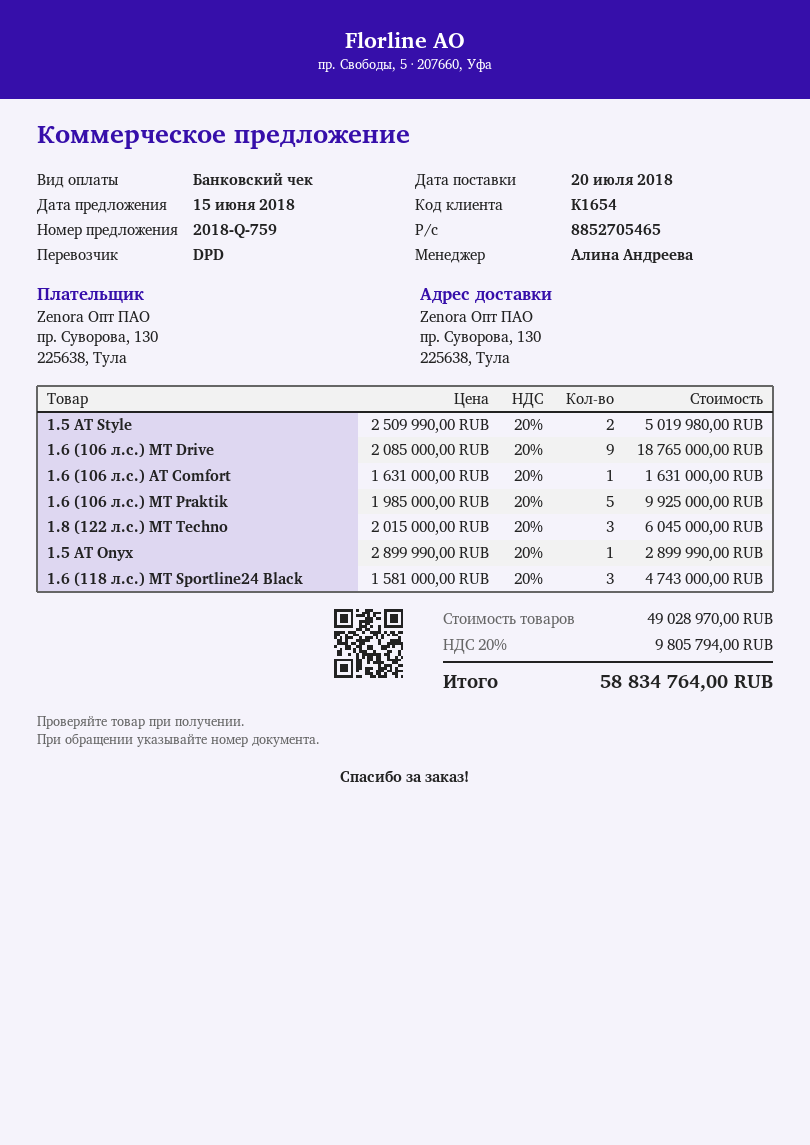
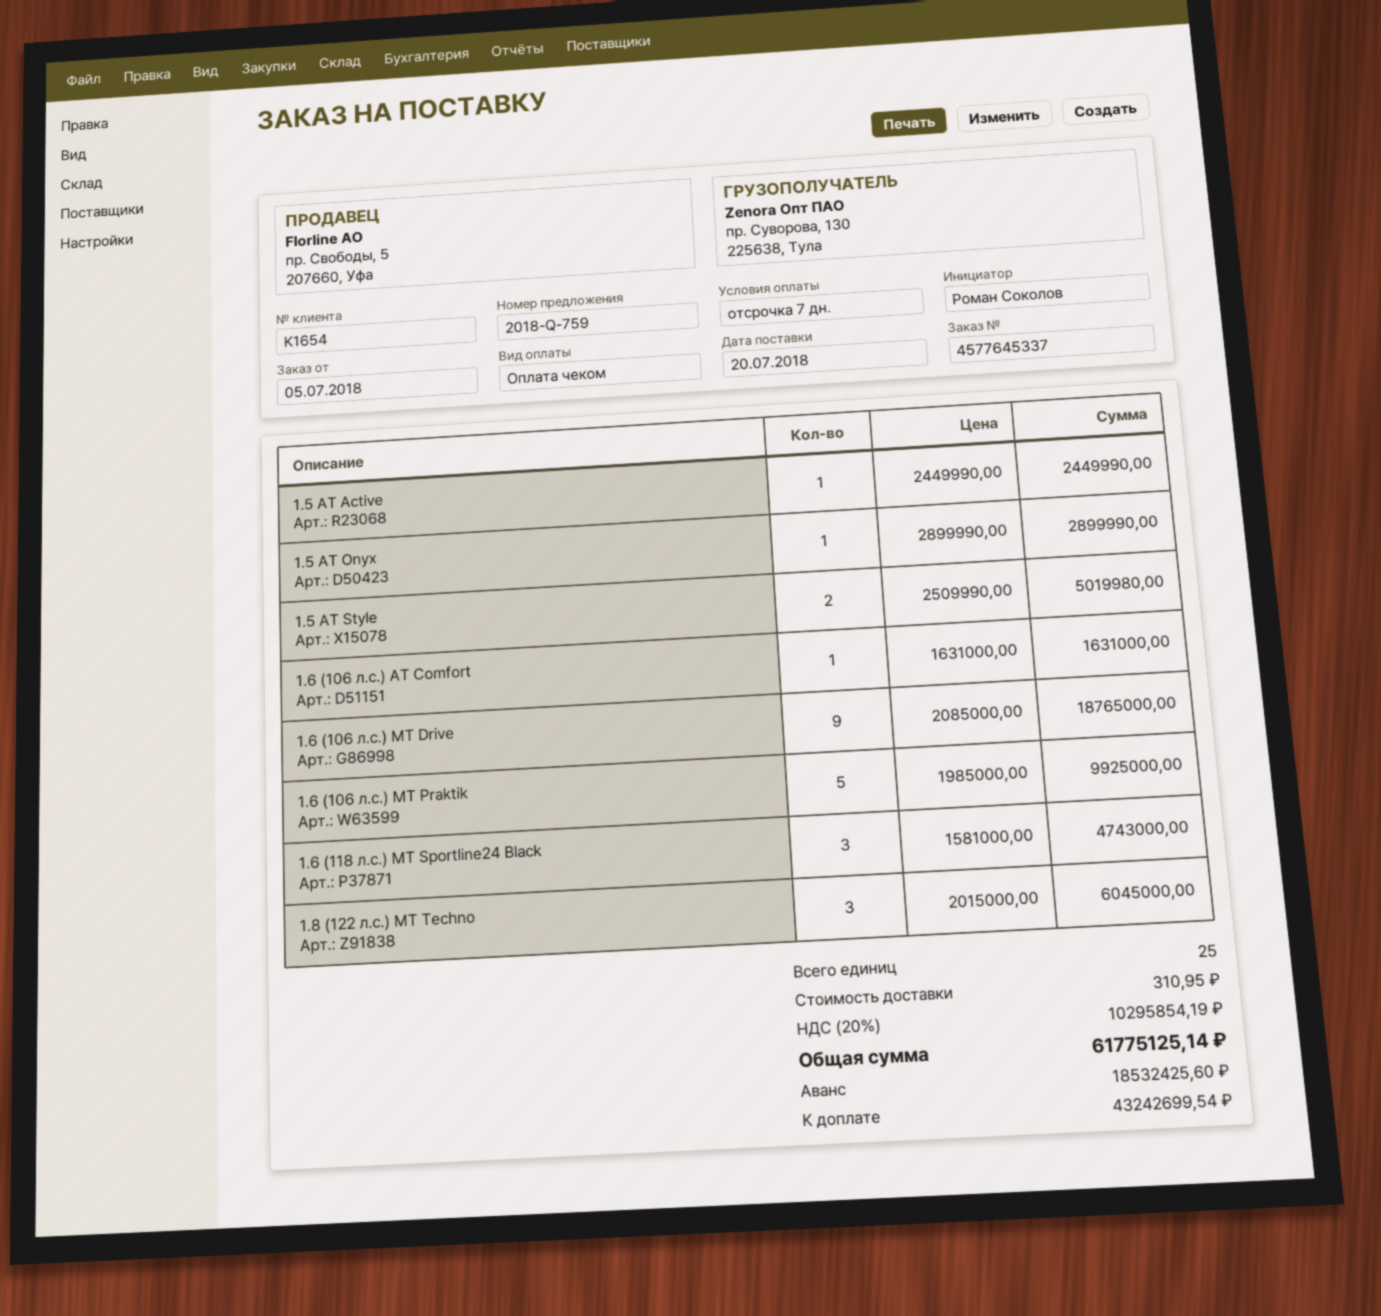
1.5 AT Active: none -> 1 x 2449990.00 = 2449990.00
shipping: none -> 310.95
tax: 20% = 9805794.00 -> 20% = 10295854.19
total: 58834764.00 -> 61775125.14

